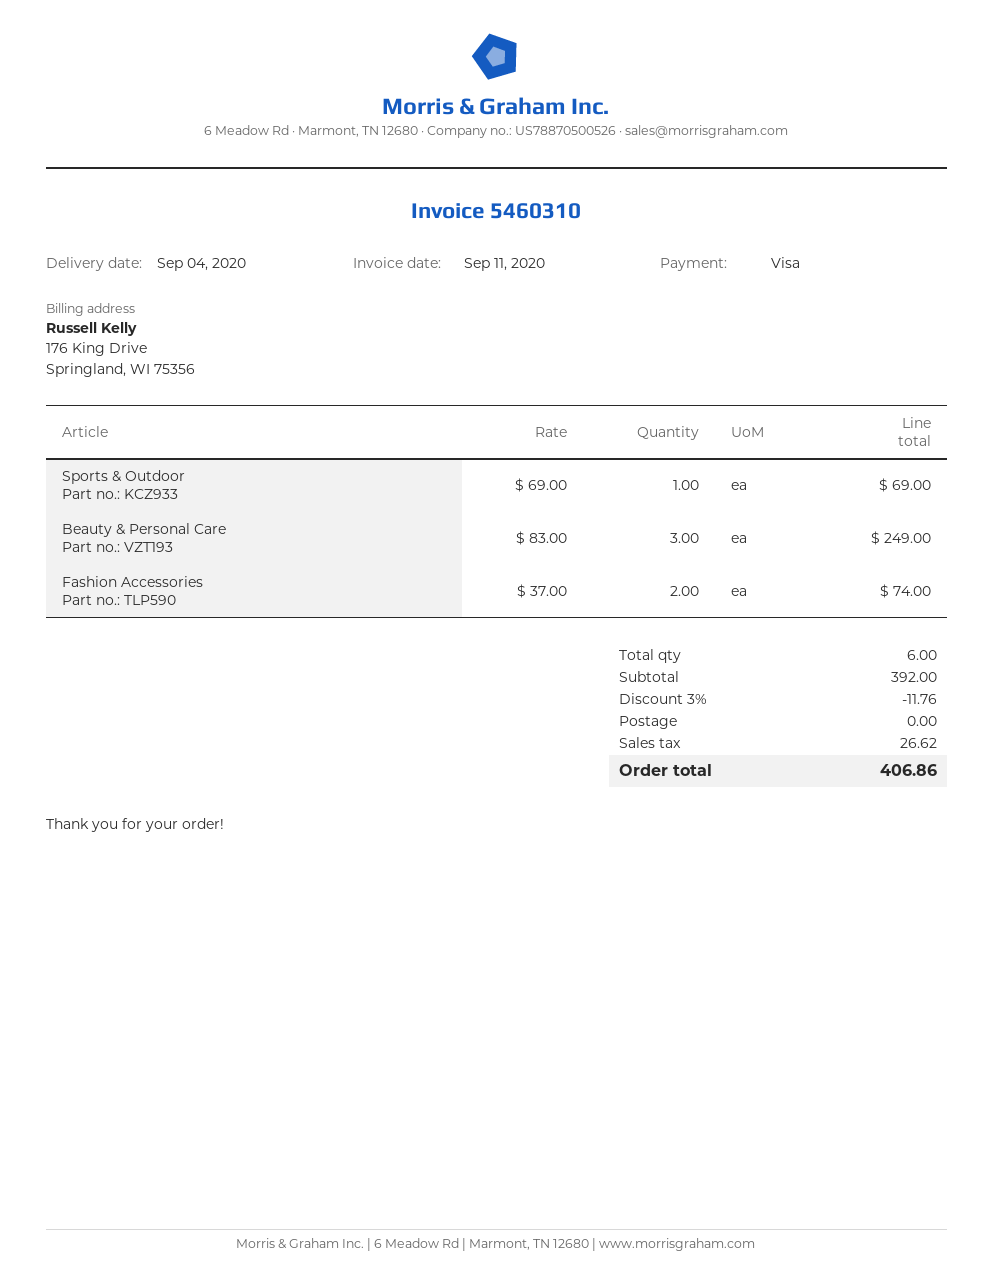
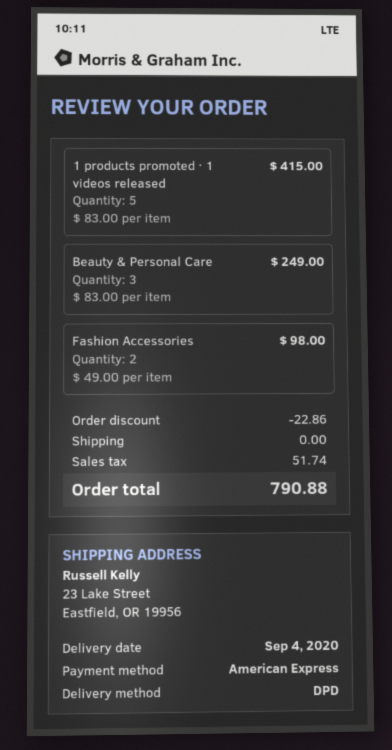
payment method: Visa -> American Express
Sports & Outdoor: 1 x 69.00 = 69.00 -> none
Fashion Accessories: 2 x 37.00 = 74.00 -> 2 x 49.00 = 98.00
1 products promoted · 1 videos released: none -> 5 x 83.00 = 415.00
discount: 11.76 -> 22.86
tax: 26.62 -> 51.74
total: 406.86 -> 790.88

